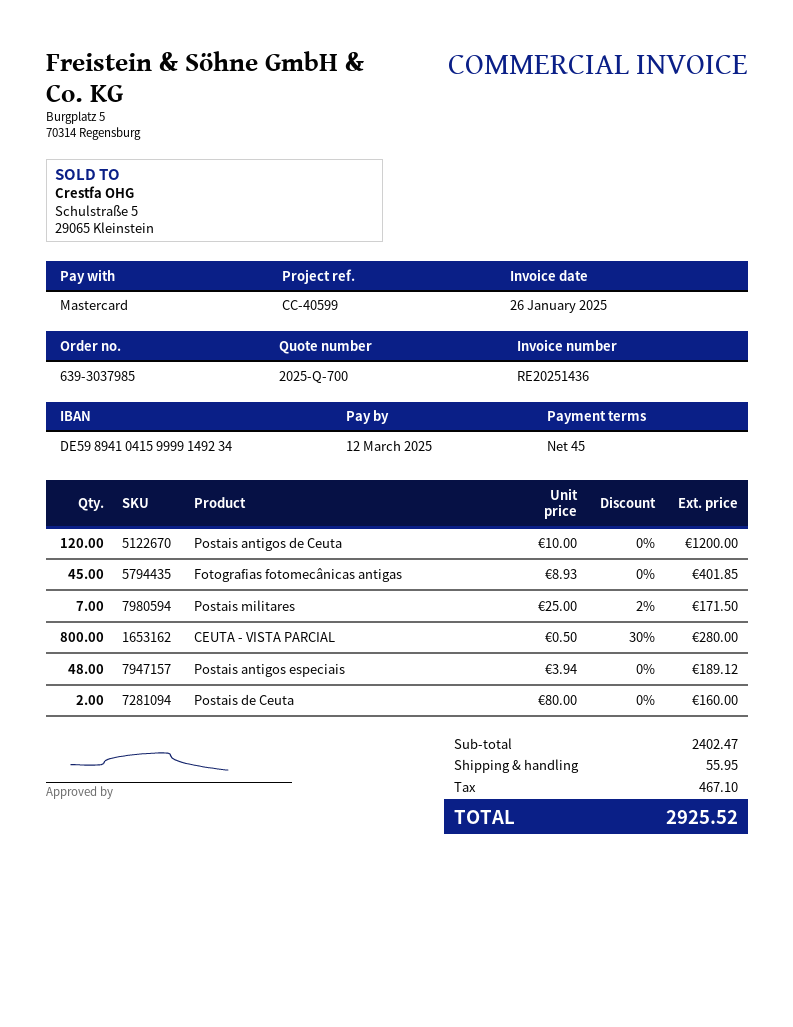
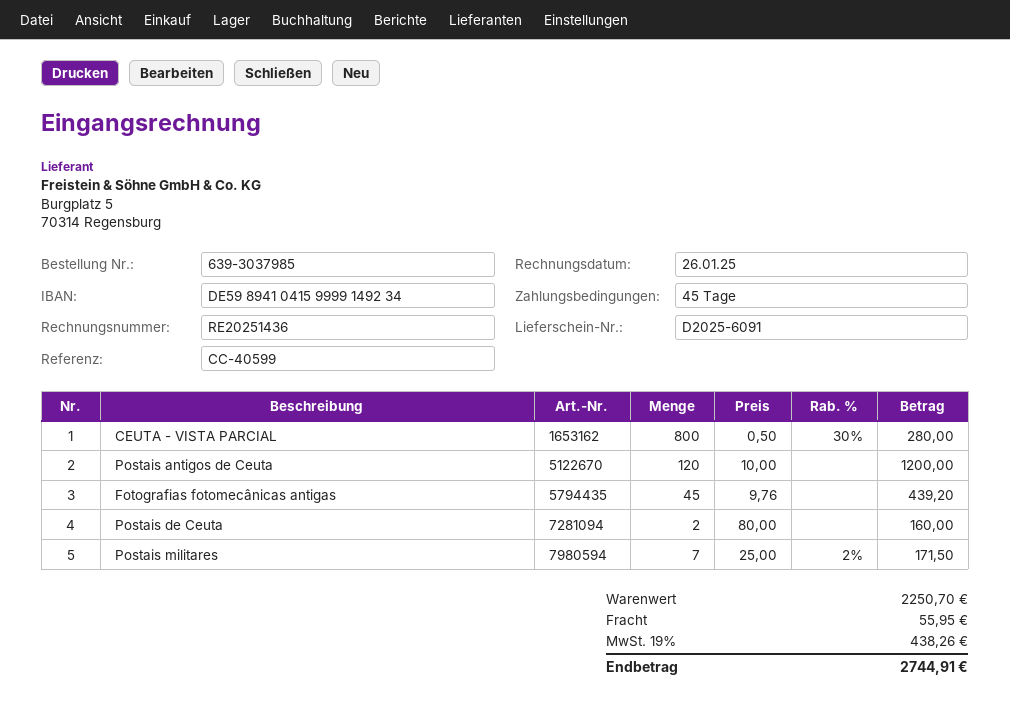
Fotografias fotomecânicas antigas: 45 x 8.93 = 401.85 -> 45 x 9.76 = 439.20
Postais antigos especiais: 48 x 3.94 = 189.12 -> none
subtotal: 2402.47 -> 2250.70
tax: 467.10 -> 438.26
total: 2925.52 -> 2744.91

